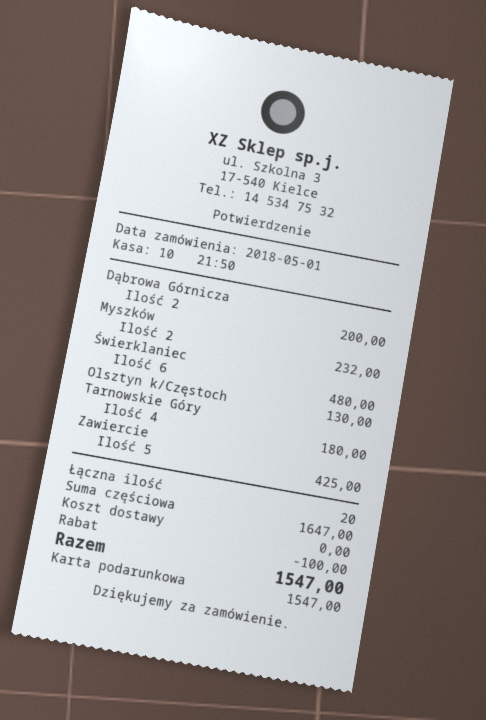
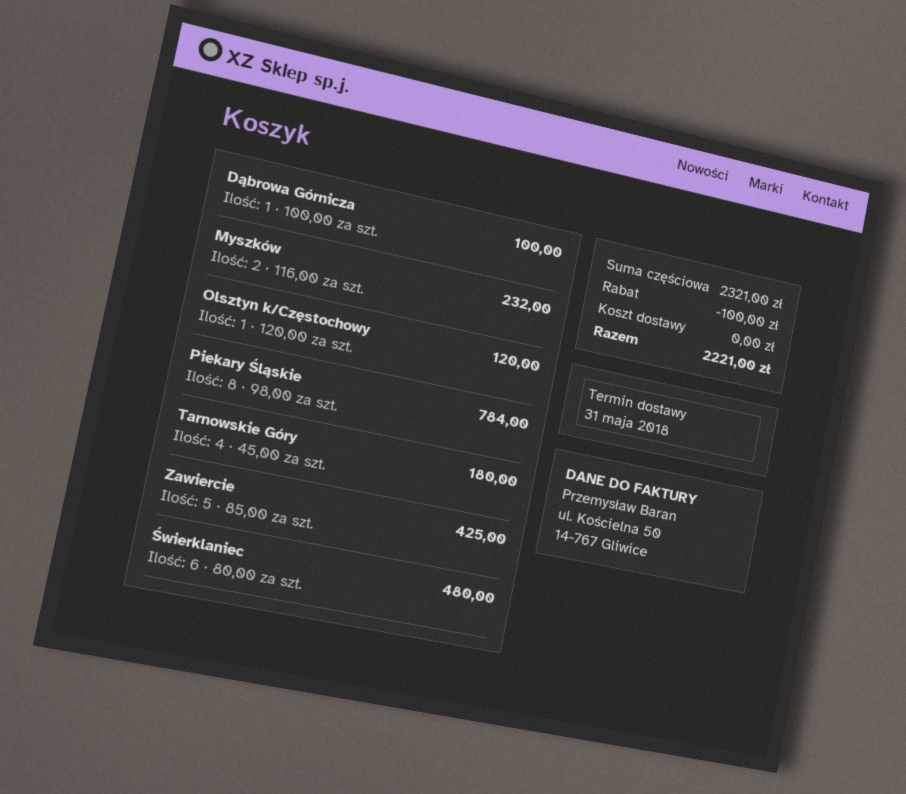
Dąbrowa Górnicza: 2 for 200.00 -> 1 for 100.00
Olsztyn k/Częstoch: 1 for 130.00 -> 1 for 120.00
Piekary Śląskie: none -> 8 for 784.00
subtotal: 1647.00 -> 2321.00
total: 1547.00 -> 2221.00

